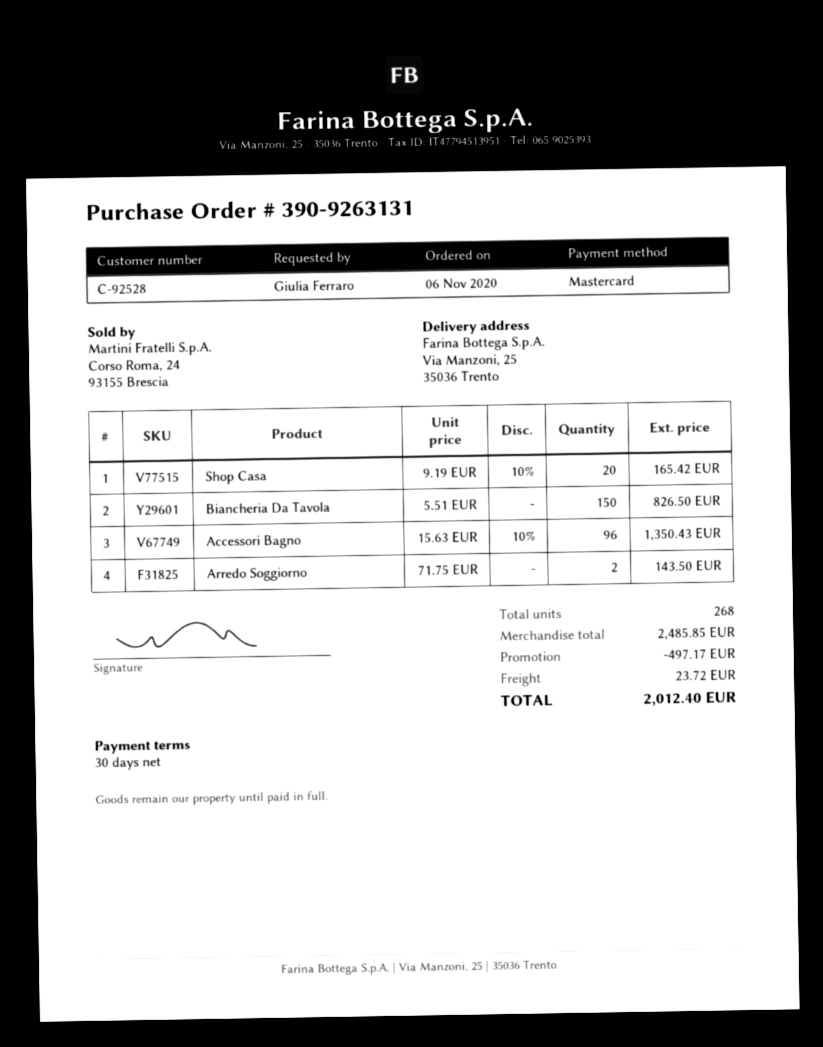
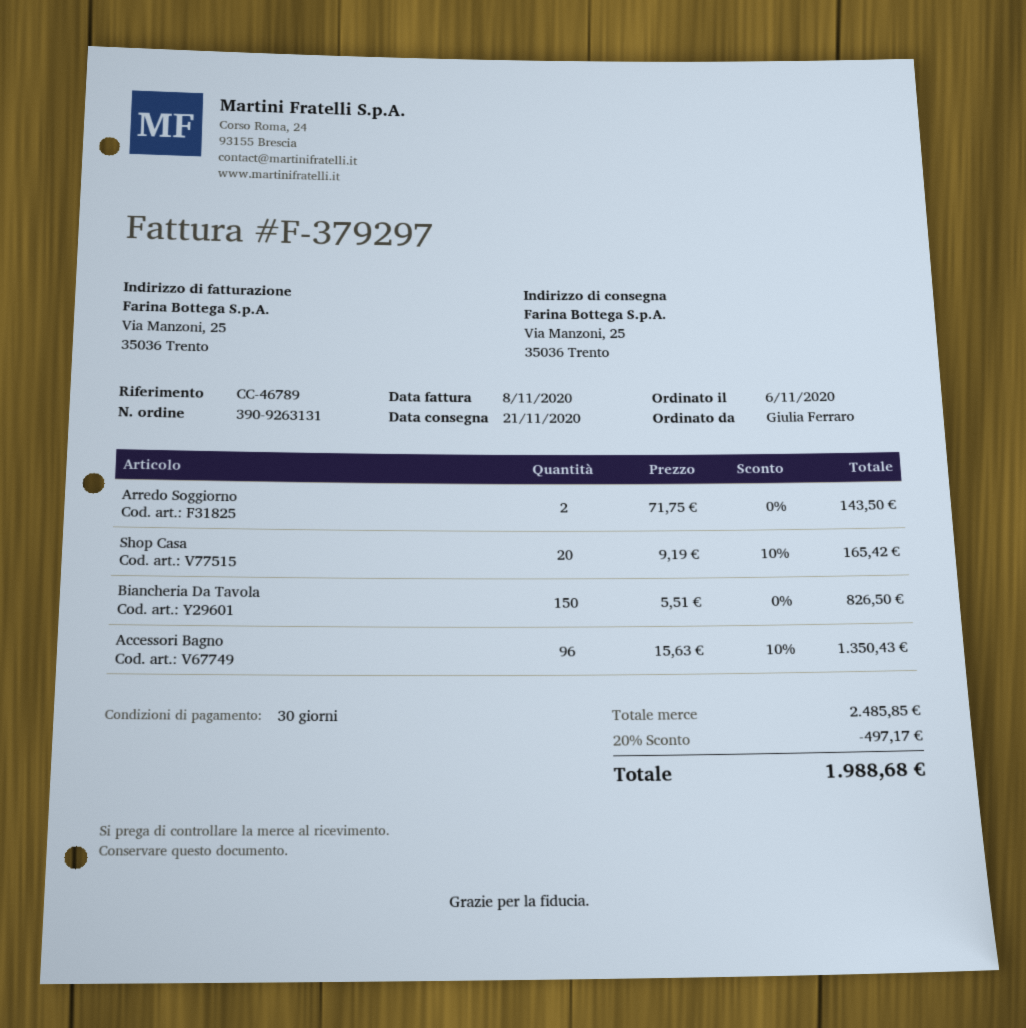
shipping: 23.72 -> none
total: 2012.40 -> 1988.68

